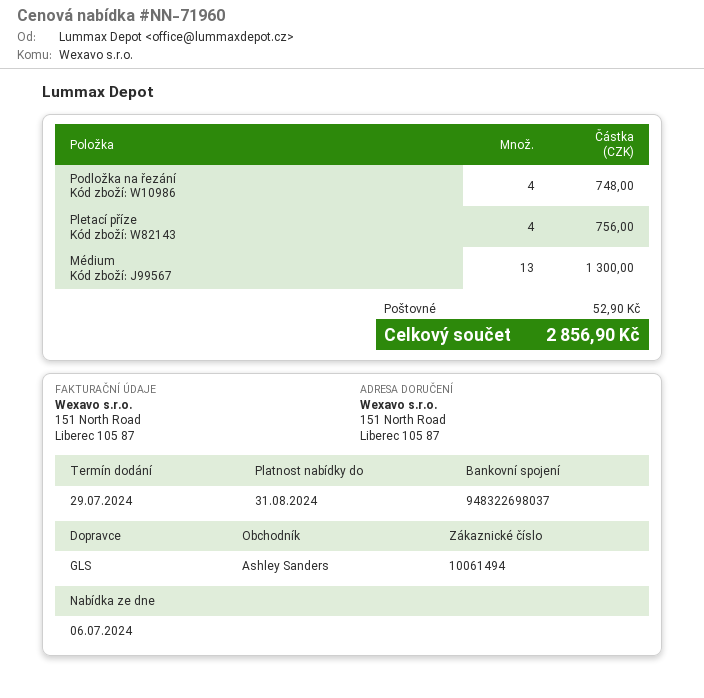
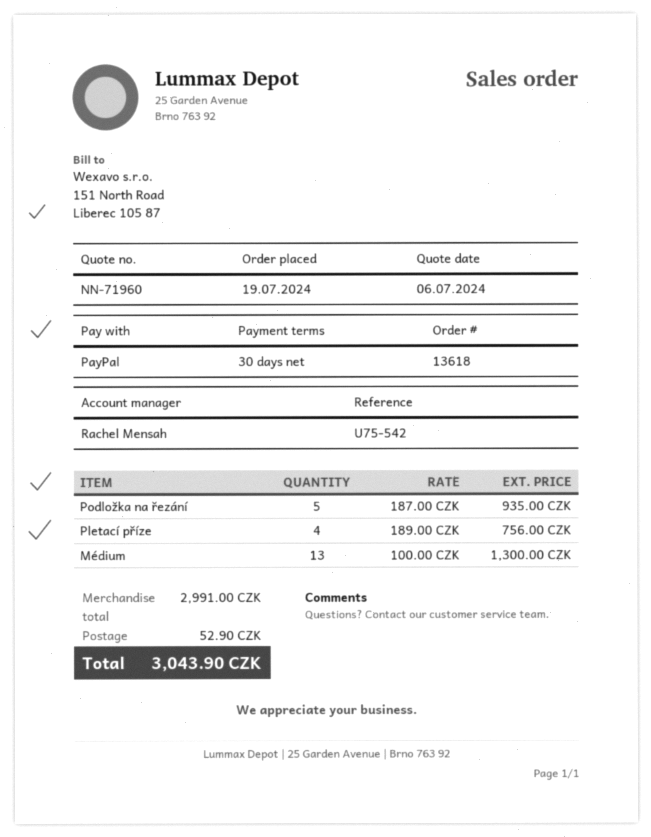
sales rep: Ashley Sanders -> Rachel Mensah
Podložka na řezání: 4 for 748.00 -> 5 for 935.00
total: 2856.90 -> 3043.90

